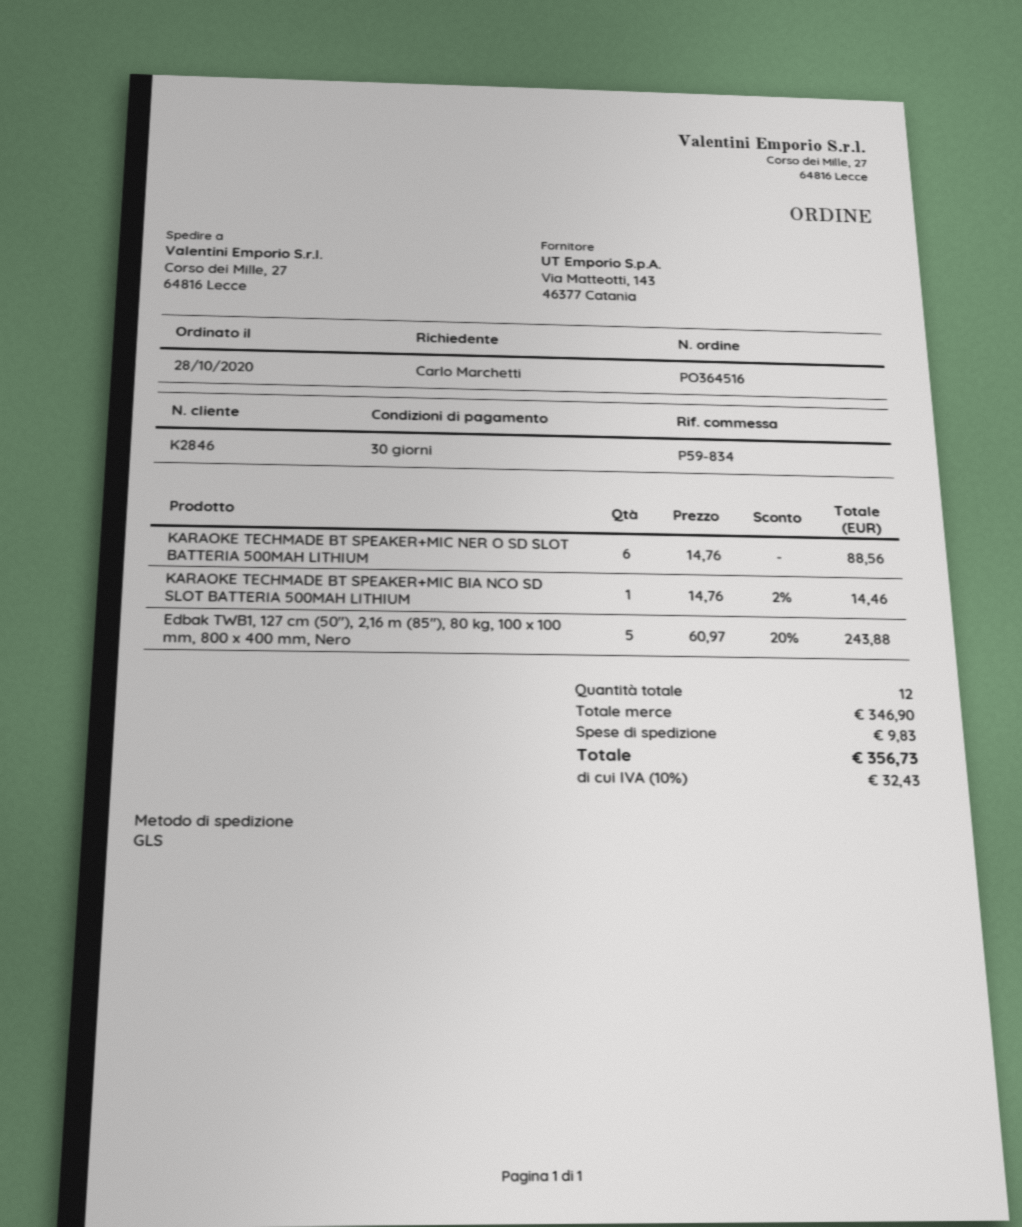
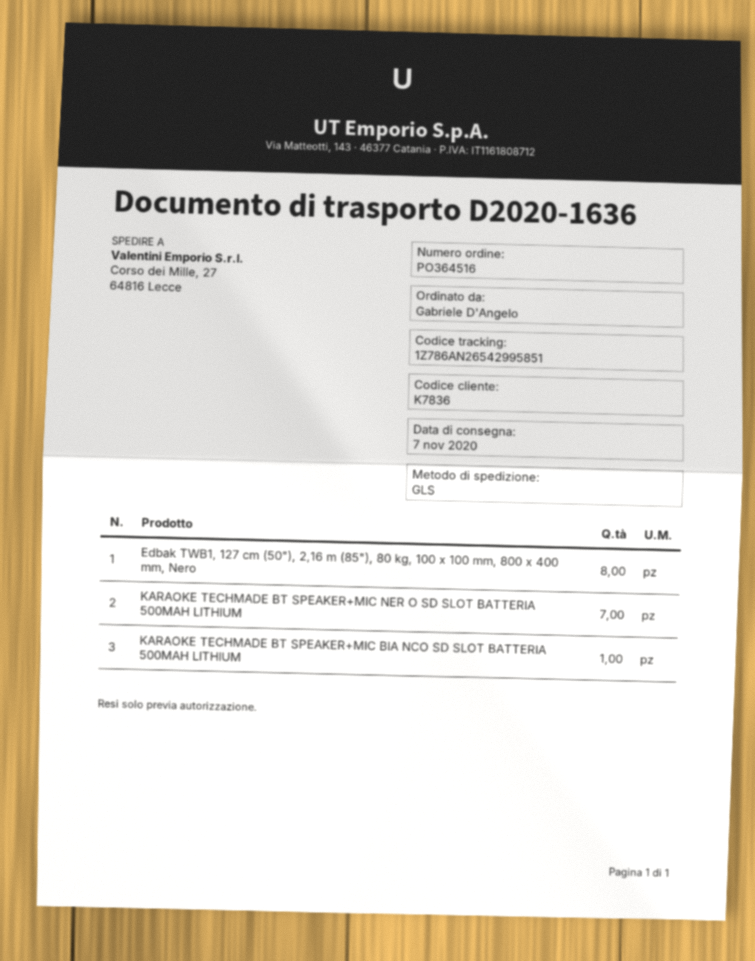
customer number: K2846 -> K7836
ordered by: Carlo Marchetti -> Gabriele D'Angelo
KARAOKE TECHMADE BT SPEAKER+MIC NER O SD SLOT BATTERIA 500MAH LITHIUM: 6 -> 7
Edbak TWB1, 127 cm (50"), 2,16 m (85"), 80 kg, 100 x 100 mm, 800 x 400 mm, Nero: 5 -> 8

